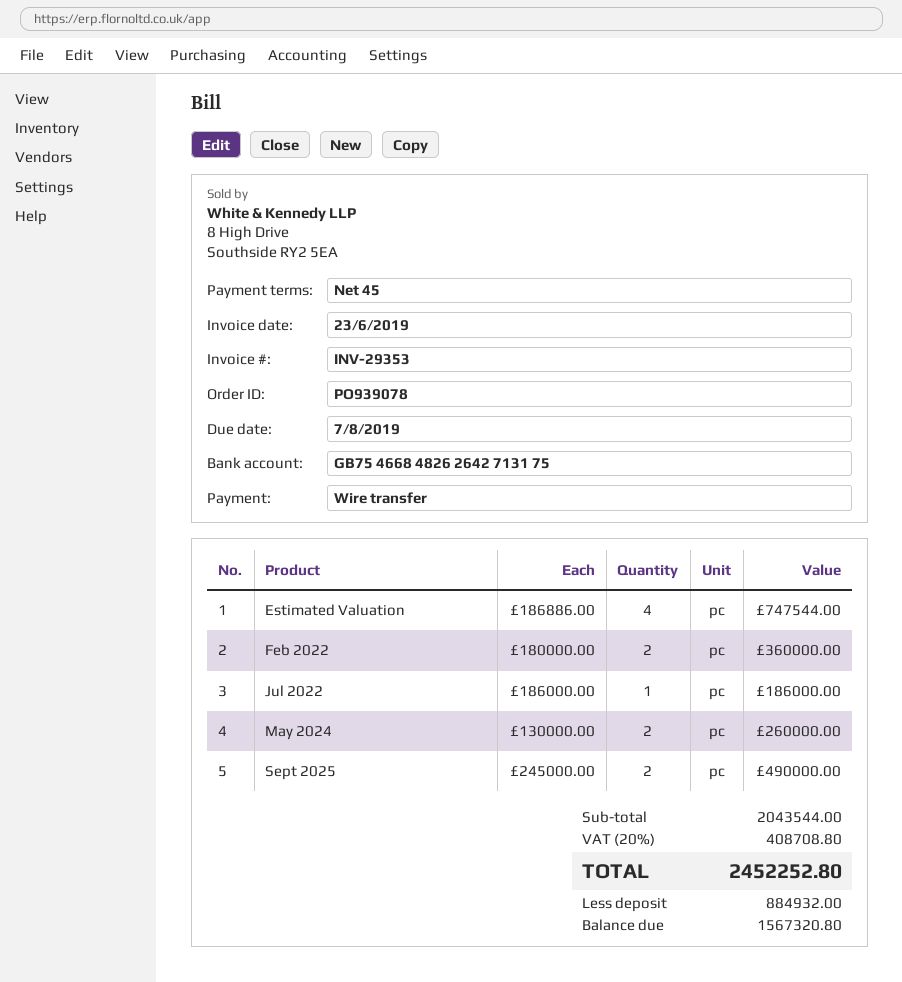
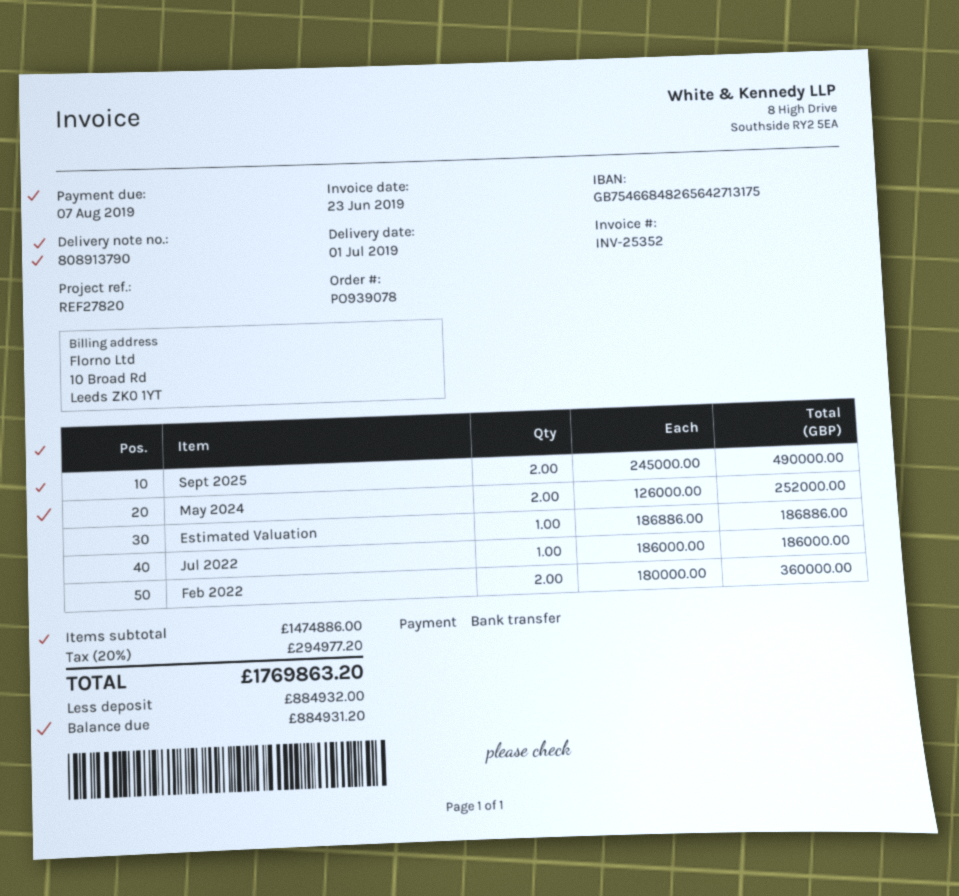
invoice number: INV-29353 -> INV-25352
bank account: GB75466848262642713175 -> GB75466848265642713175
Estimated Valuation: 4 x 186886.00 = 747544.00 -> 1 x 186886.00 = 186886.00
May 2024: 2 x 130000.00 = 260000.00 -> 2 x 126000.00 = 252000.00
subtotal: 2043544.00 -> 1474886.00
tax: 20% = 408708.80 -> 20% = 294977.20
total: 2452252.80 -> 1769863.20
balance: 1567320.80 -> 884931.20

